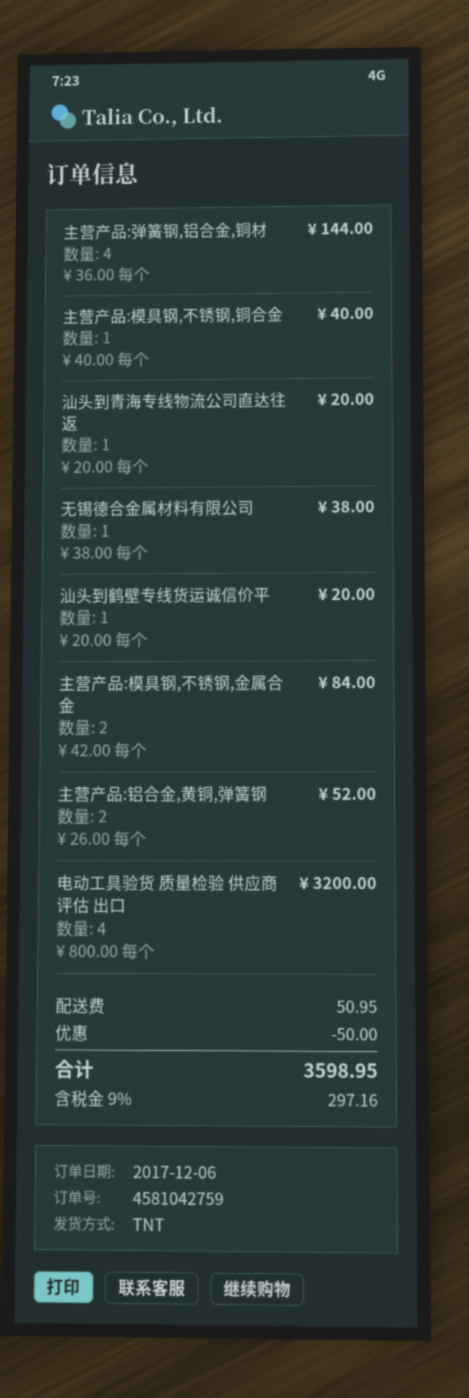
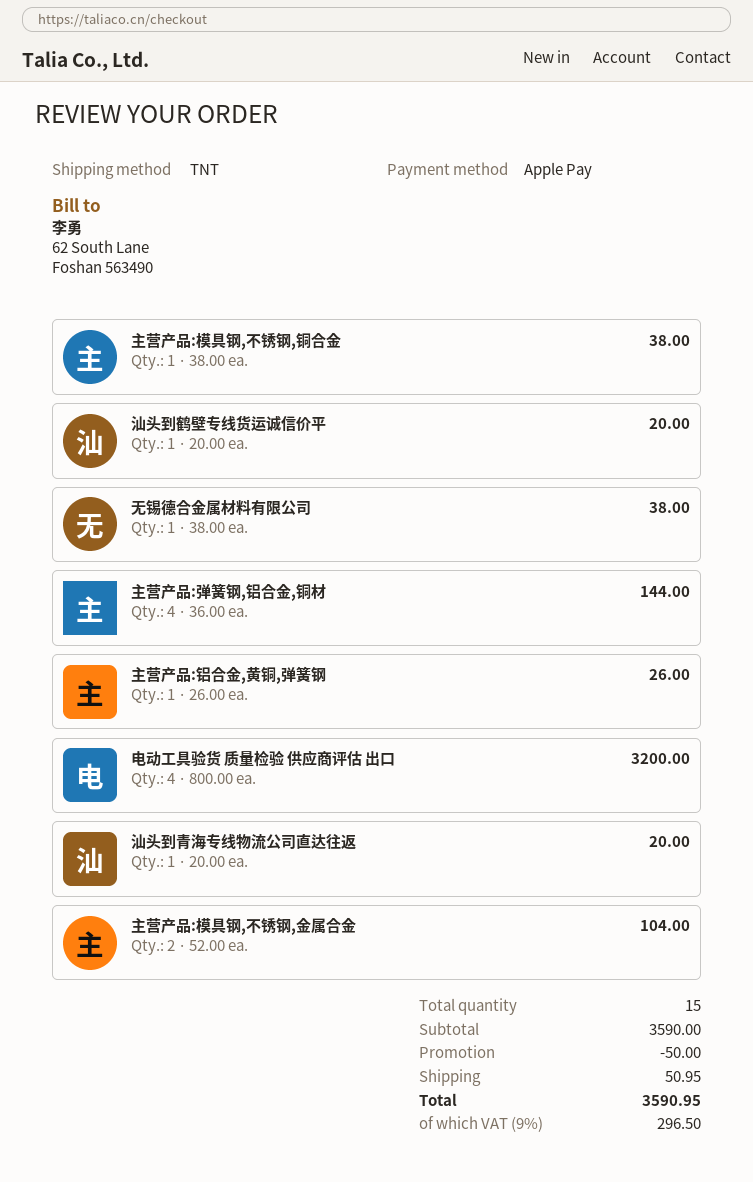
主营产品:模具钢,不锈钢,铜合金: 1 x 40.00 = 40.00 -> 1 x 38.00 = 38.00
主营产品:模具钢,不锈钢,金属合金: 2 x 42.00 = 84.00 -> 2 x 52.00 = 104.00
主营产品:铝合金,黄铜,弹簧钢: 2 x 26.00 = 52.00 -> 1 x 26.00 = 26.00
tax: 9% = 297.16 -> 9% = 296.50
total: 3598.95 -> 3590.95

